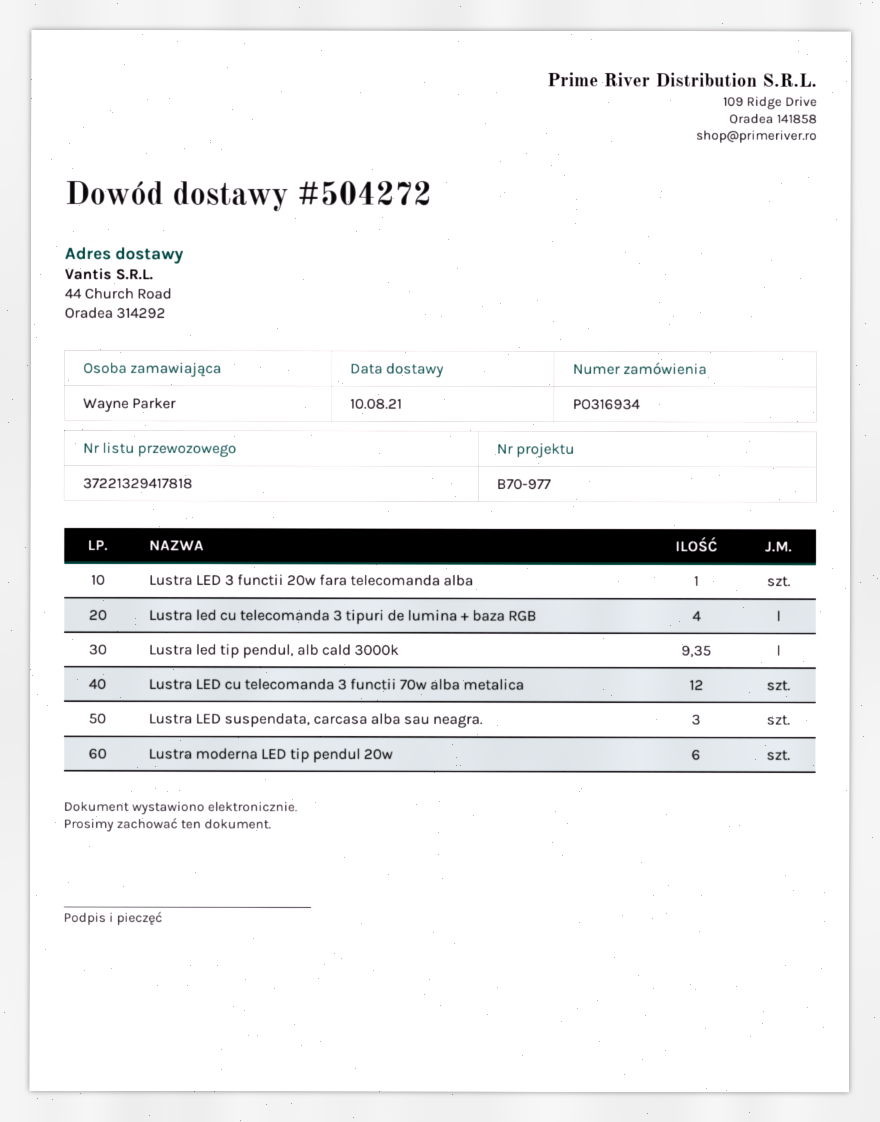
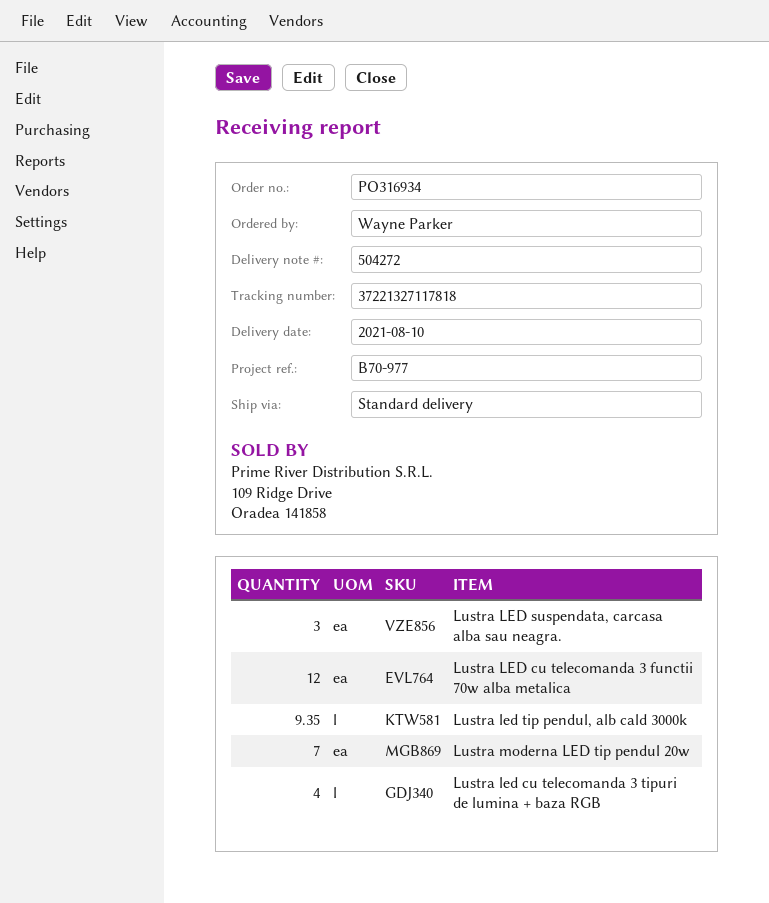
tracking number: 37221329417818 -> 37221327117818
Lustra LED 3 functii 20w fara telecomanda alba: 1 -> none
Lustra moderna LED tip pendul 20w: 6 -> 7

